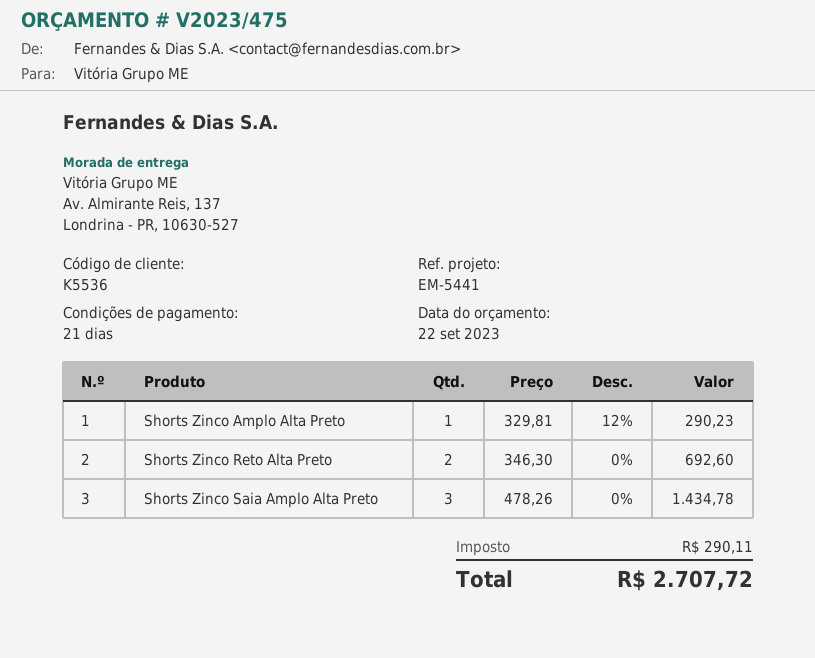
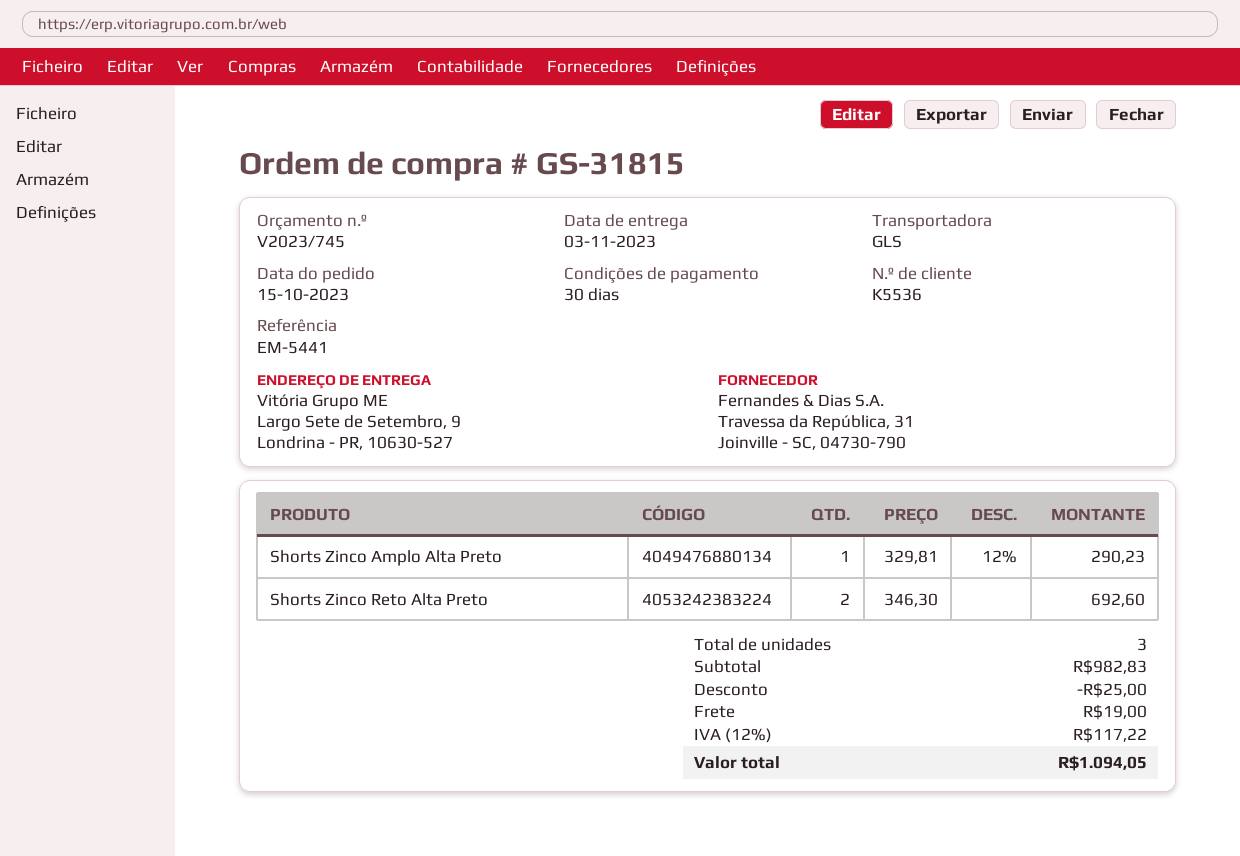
quote number: V2023/475 -> V2023/745
payment terms: 21 days -> 30 days
ship to: Av. Almirante Reis, 137, Londrina - PR, 10630-527 -> Largo Sete de Setembro, 9, Londrina - PR, 10630-527
Shorts Zinco Saia Amplo Alta Preto: 3 x 478.26 = 1434.78 -> none
discount: none -> 25.00
shipping: none -> 19.00
tax: 290.11 -> 117.22
total: 2707.72 -> 1094.05

